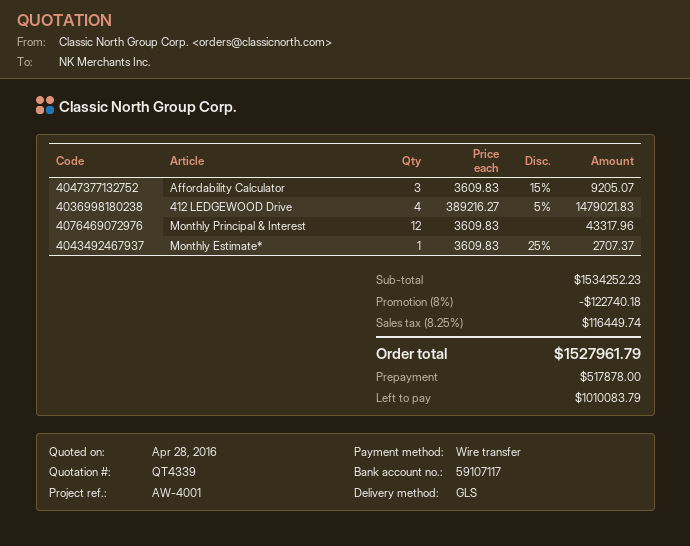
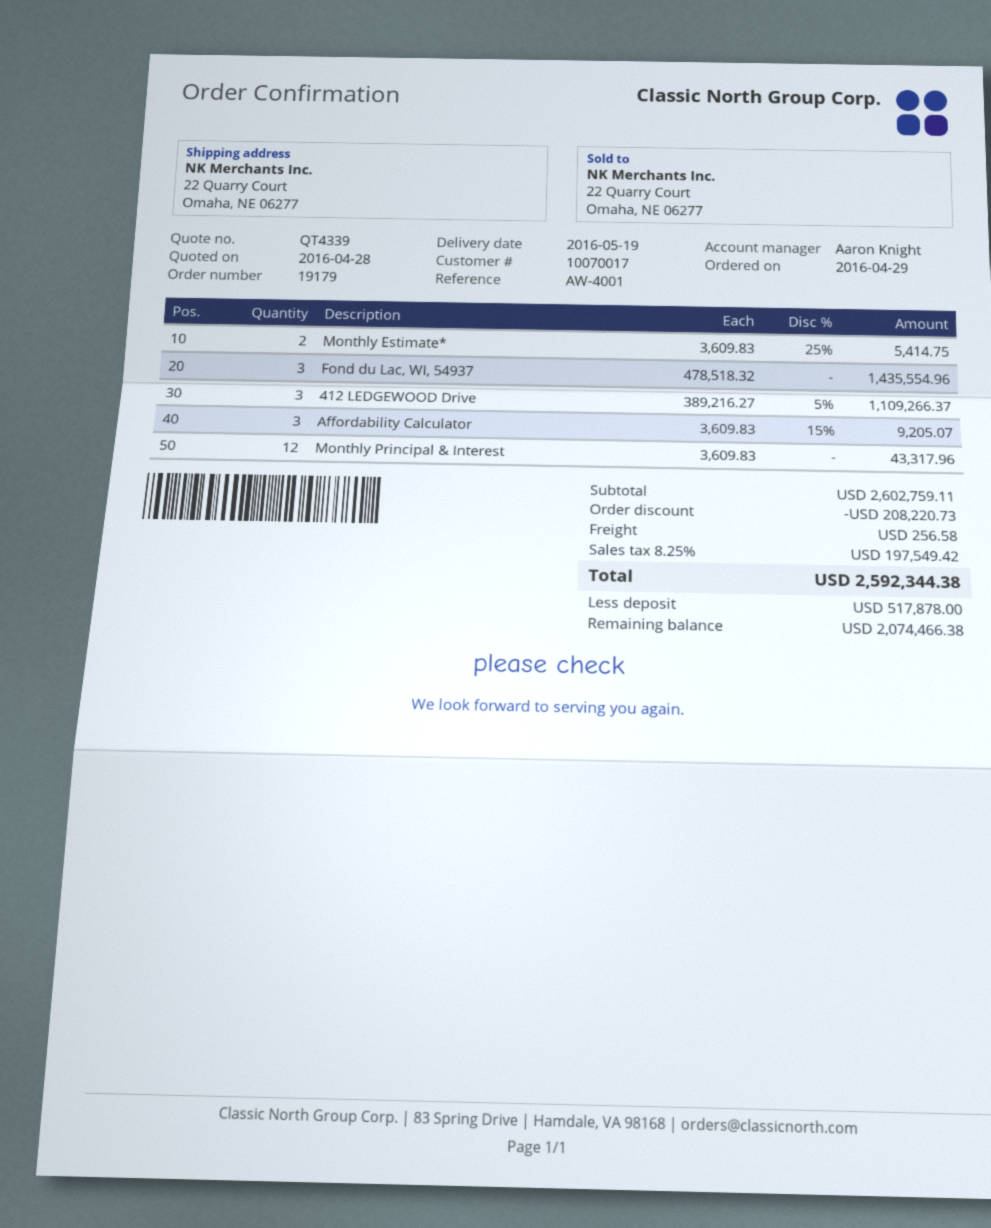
412 LEDGEWOOD Drive: 4 x 389216.27 - 5% = 1479021.83 -> 3 x 389216.27 - 5% = 1109266.37
Monthly Estimate*: 1 x 3609.83 - 25% = 2707.37 -> 2 x 3609.83 - 25% = 5414.75
Fond du Lac, WI, 54937: none -> 3 x 478518.32 = 1435554.96
subtotal: 1534252.23 -> 2602759.11
discount: 122740.18 -> 208220.73
shipping: none -> 256.58
tax: 8.25% = 116449.74 -> 8.25% = 197549.42
total: 1527961.79 -> 2592344.38
balance: 1010083.79 -> 2074466.38

